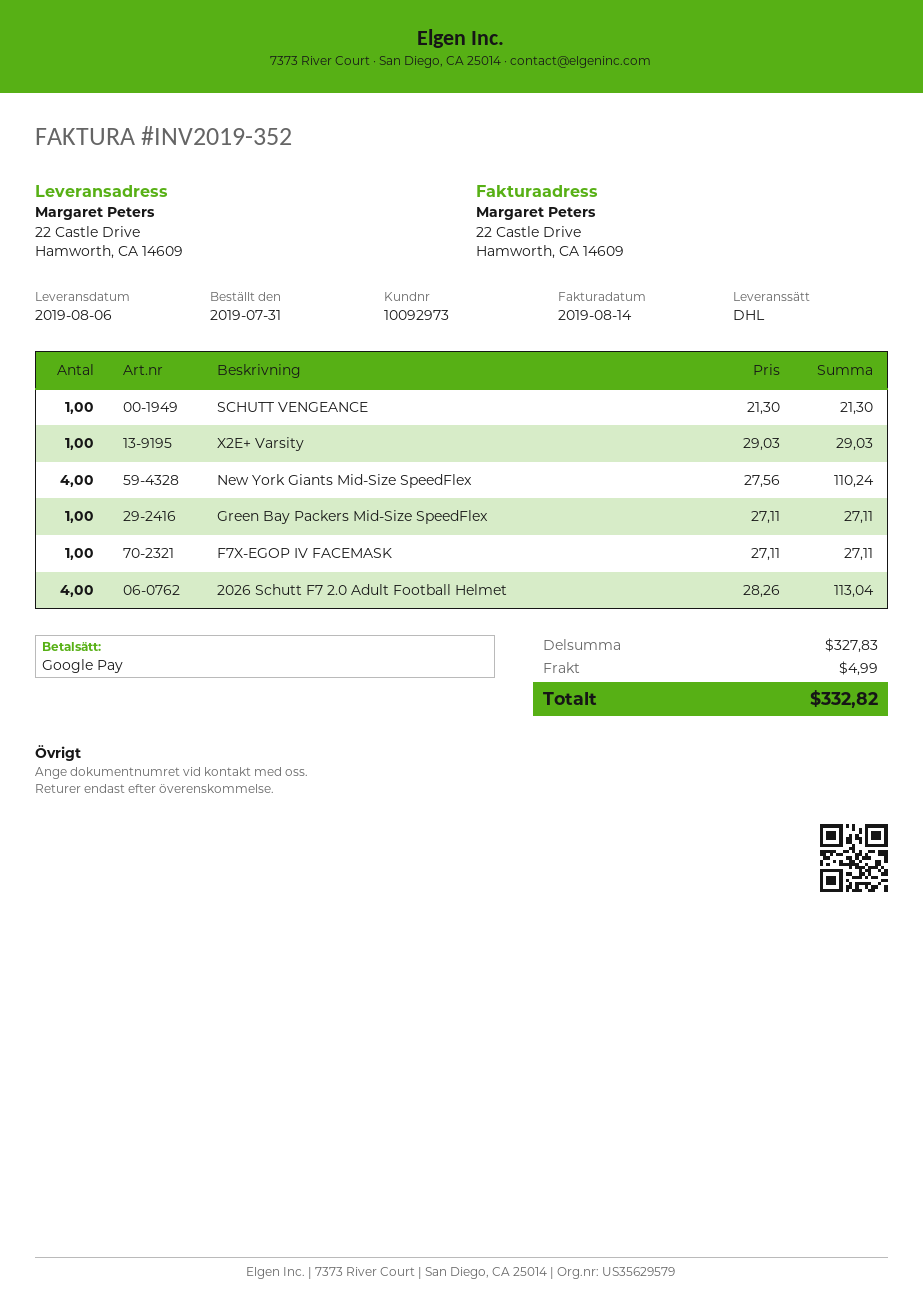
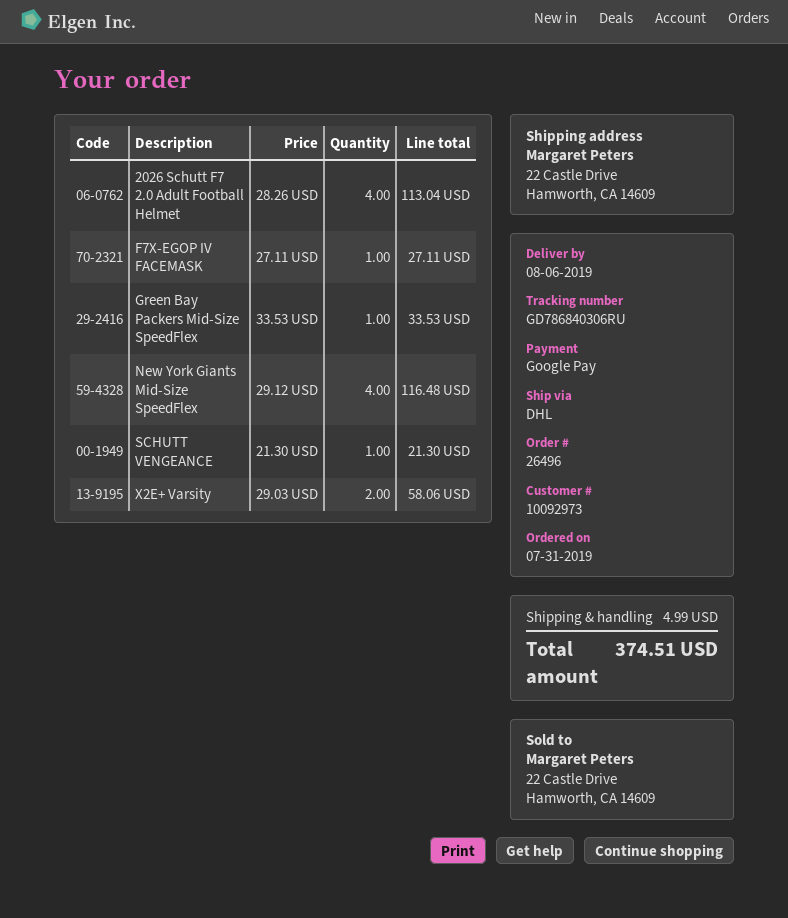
X2E+ Varsity: 1 x 29.03 = 29.03 -> 2 x 29.03 = 58.06
New York Giants Mid-Size SpeedFlex: 4 x 27.56 = 110.24 -> 4 x 29.12 = 116.48
Green Bay Packers Mid-Size SpeedFlex: 1 x 27.11 = 27.11 -> 1 x 33.53 = 33.53
total: 332.82 -> 374.51

